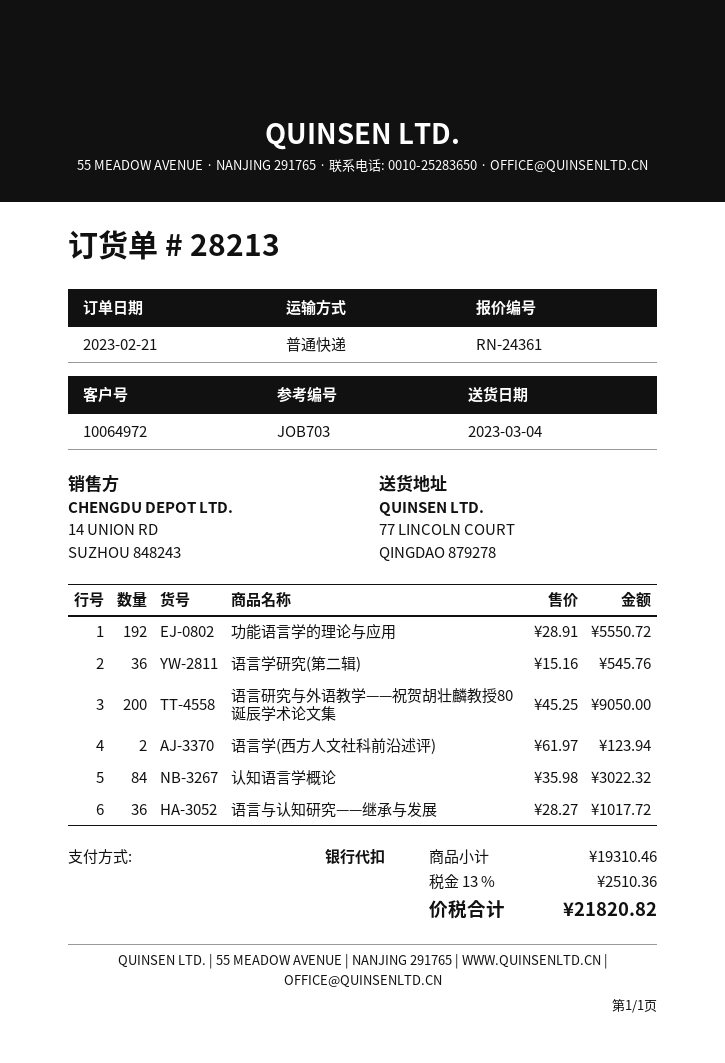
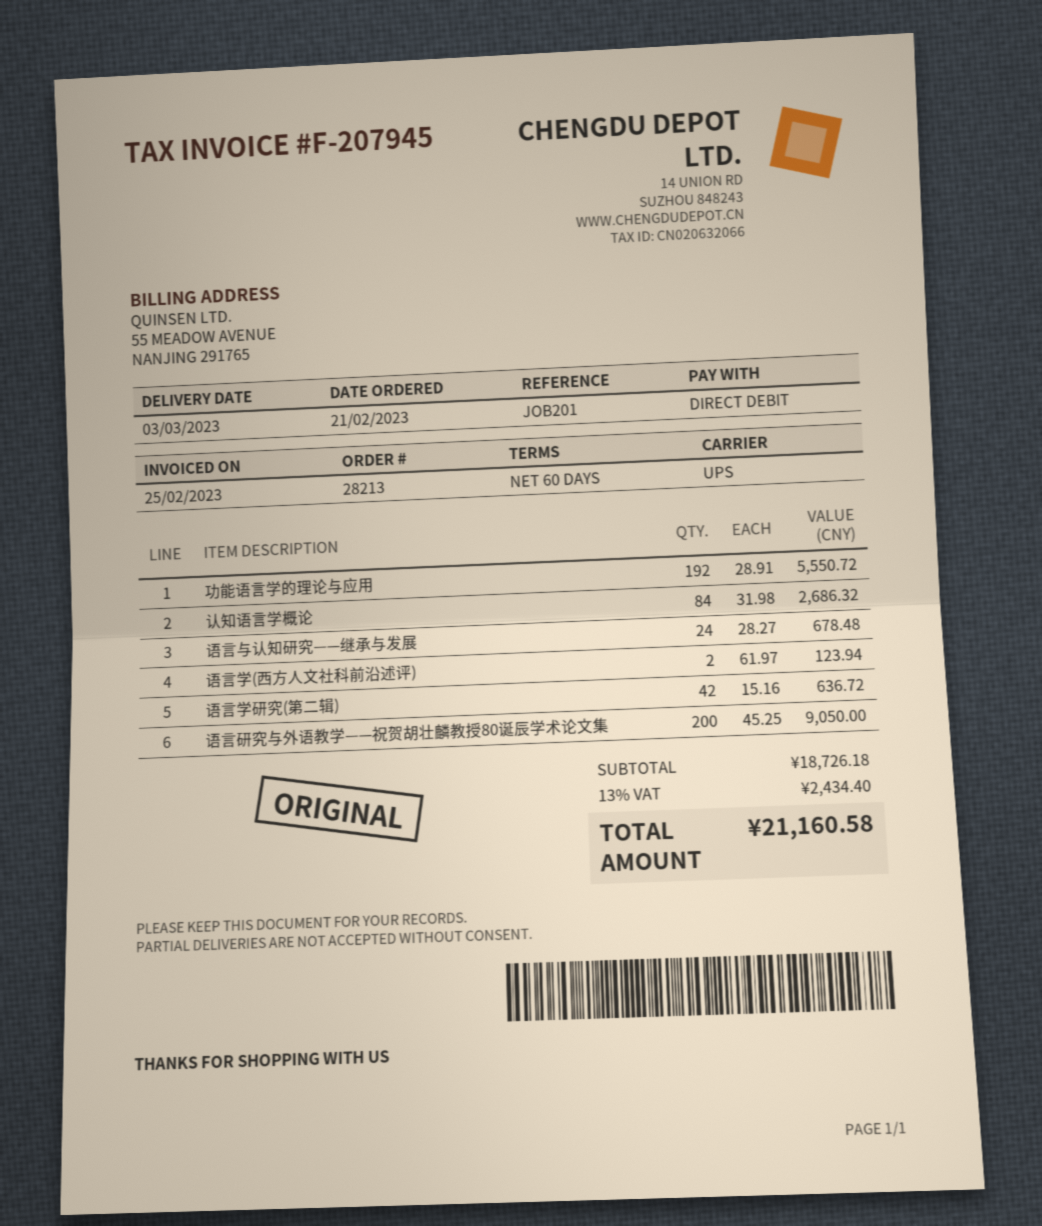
delivery date: 2023-03-04 -> 2023-03-03
reference: JOB703 -> JOB201
shipping method: standard -> UPS
语言学研究(第二辑): 36 x 15.16 = 545.76 -> 42 x 15.16 = 636.72
认知语言学概论: 84 x 35.98 = 3022.32 -> 84 x 31.98 = 2686.32
语言与认知研究——继承与发展: 36 x 28.27 = 1017.72 -> 24 x 28.27 = 678.48
subtotal: 19310.46 -> 18726.18
tax: 13% = 2510.36 -> 13% = 2434.40
total: 21820.82 -> 21160.58

